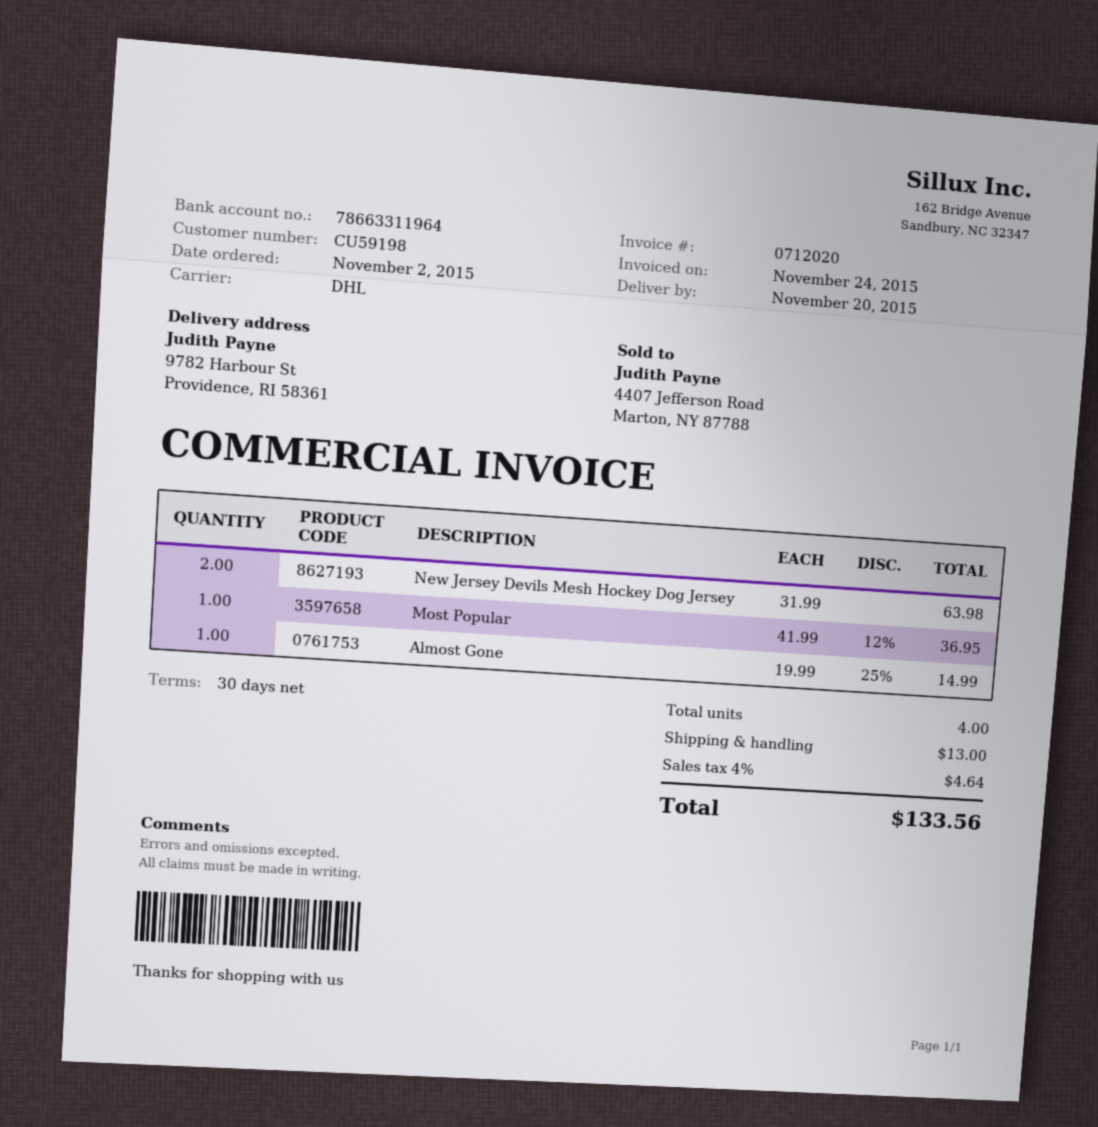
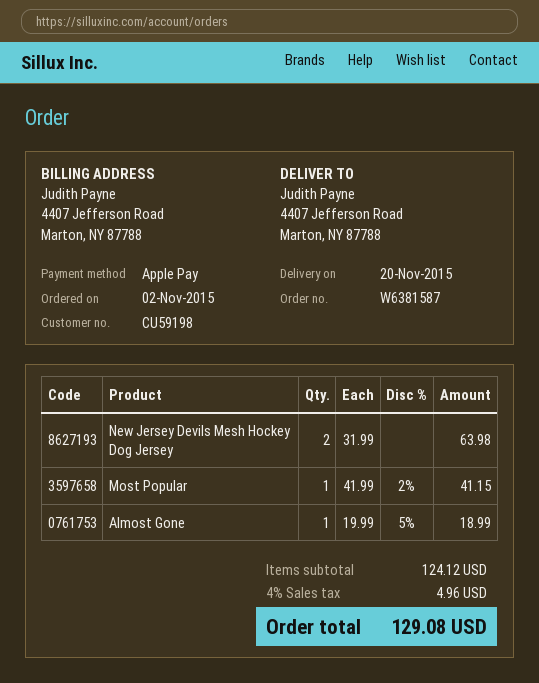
ship to: 9782 Harbour St, Providence, RI 58361 -> 4407 Jefferson Road, Marton, NY 87788
Most Popular: 1 x 41.99 - 12% = 36.95 -> 1 x 41.99 - 2% = 41.15
Almost Gone: 1 x 19.99 - 25% = 14.99 -> 1 x 19.99 - 5% = 18.99
shipping: 13.00 -> none
tax: 4% = 4.64 -> 4% = 4.96
total: 133.56 -> 129.08

